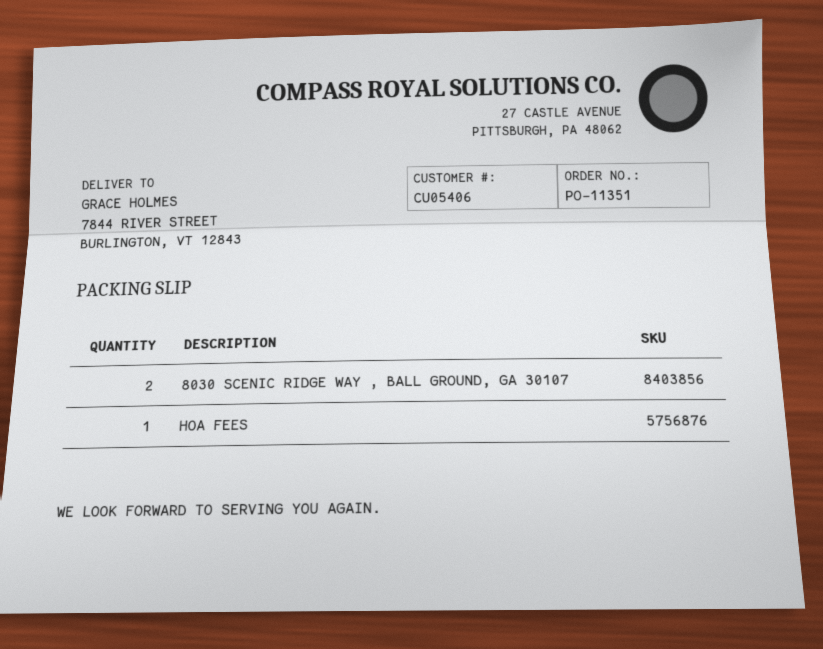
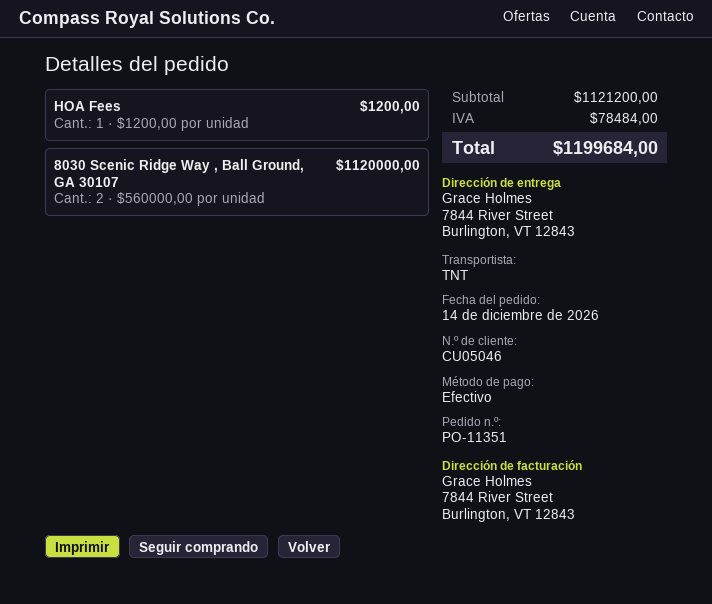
customer number: CU05406 -> CU05046

